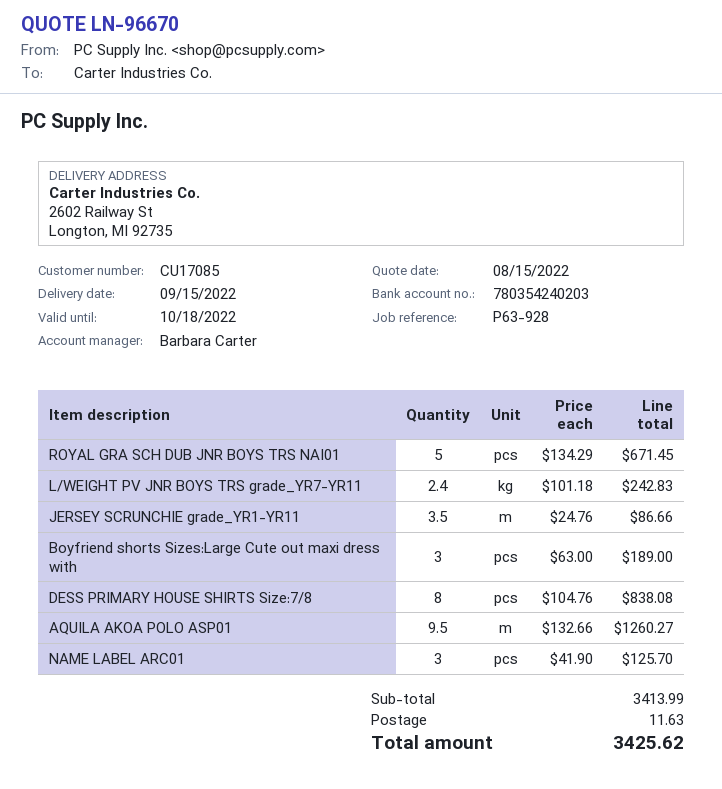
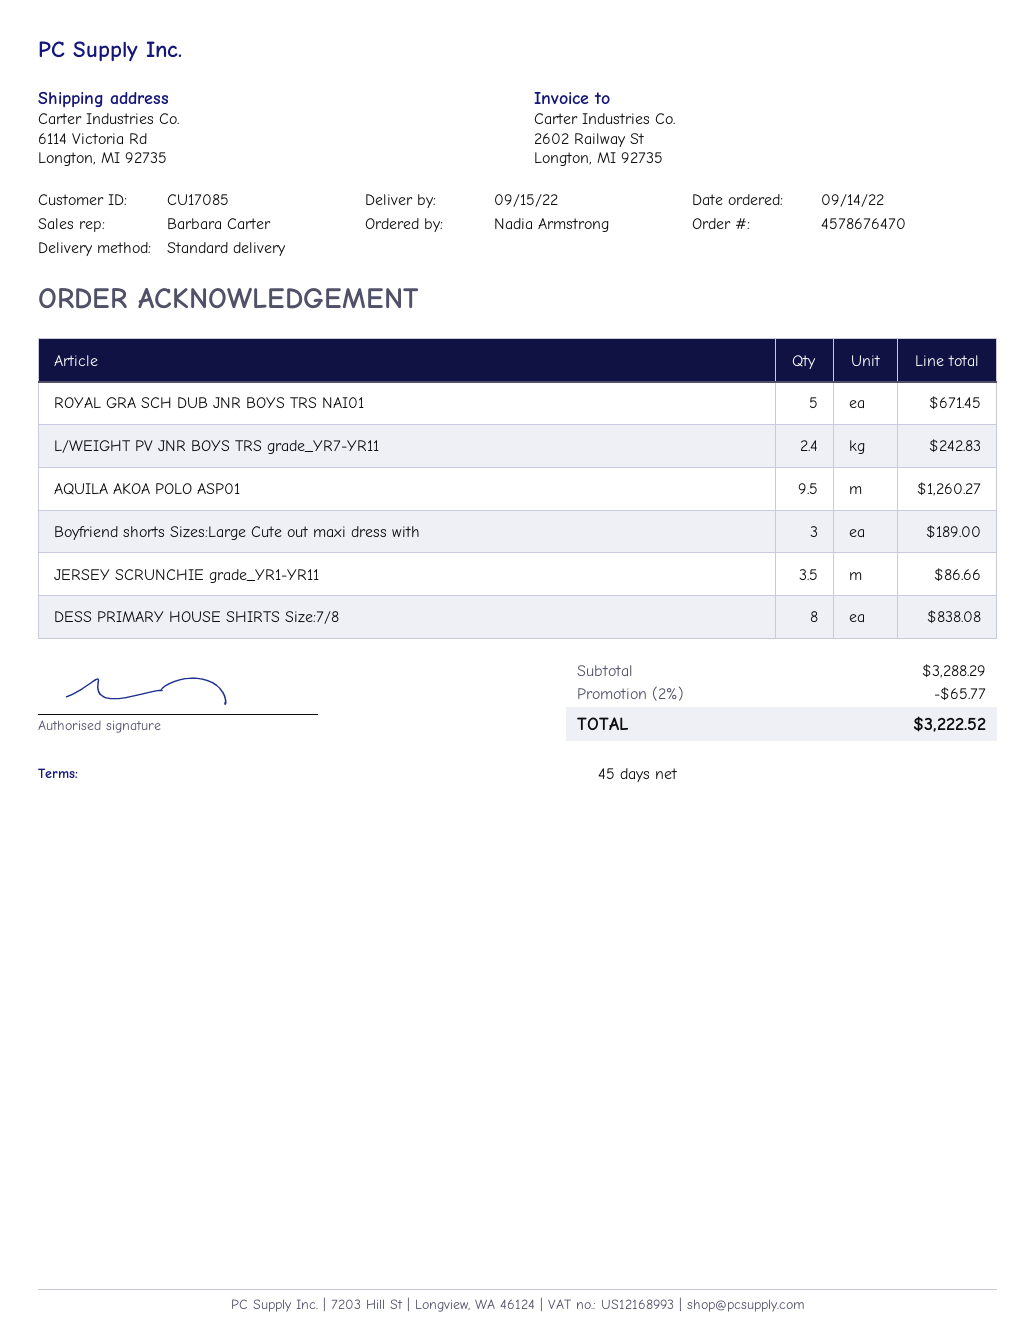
ship to: 2602 Railway St, Longton, MI 92735 -> 6114 Victoria Rd, Longton, MI 92735
NAME LABEL ARC01: 3 for 125.70 -> none
subtotal: 3413.99 -> 3288.29
discount: none -> 2% = 65.77
shipping: 11.63 -> none
total: 3425.62 -> 3222.52

